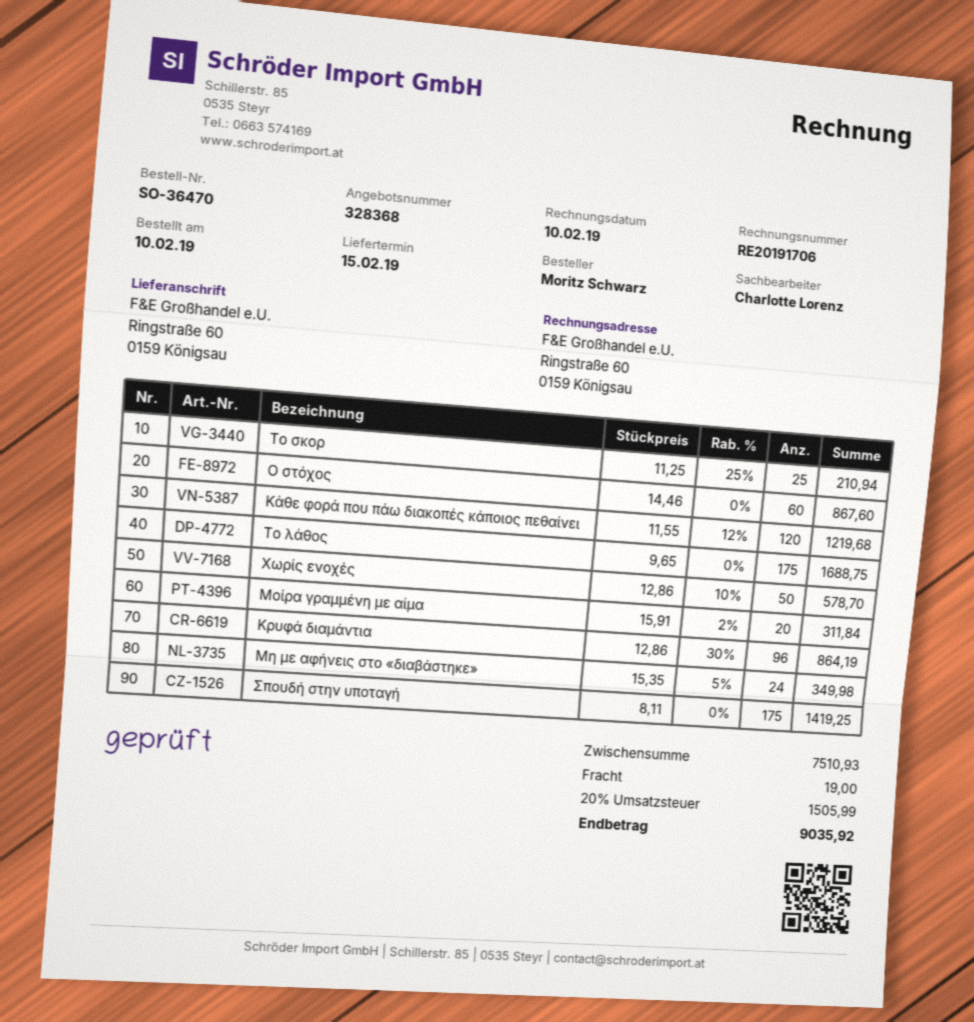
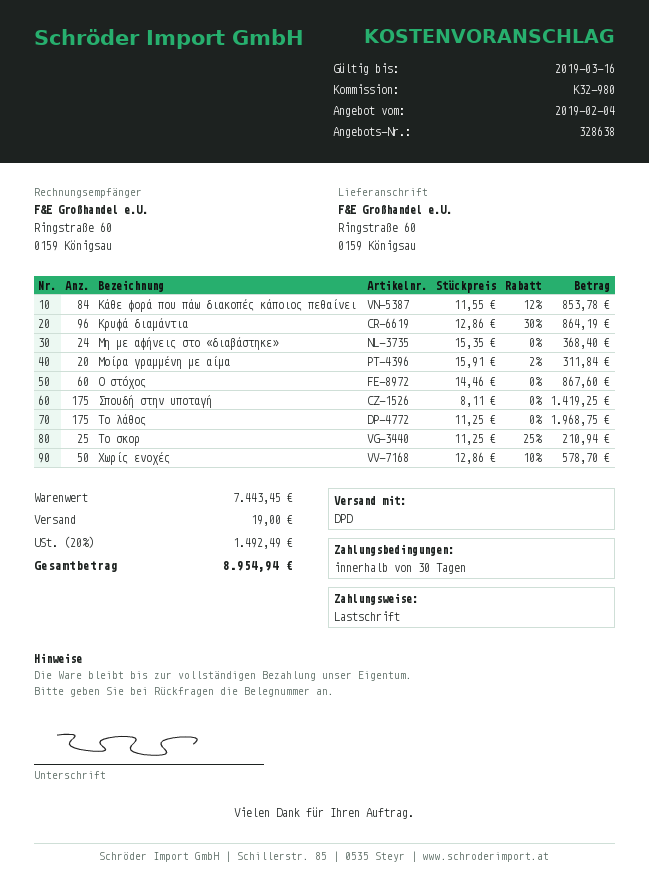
quote number: 328368 -> 328638
Κάθε φορά που πάω διακοπές κάποιος πεθαίνει: 120 x 11.55 - 12% = 1219.68 -> 84 x 11.55 - 12% = 853.78
Το λάθος: 175 x 9.65 = 1688.75 -> 175 x 11.25 = 1968.75
Μη με αφήνεις στο «διαβάστηκε»: 24 x 15.35 - 5% = 349.98 -> 24 x 15.35 = 368.40
subtotal: 7510.93 -> 7443.45
tax: 20% = 1505.99 -> 20% = 1492.49
total: 9035.92 -> 8954.94

